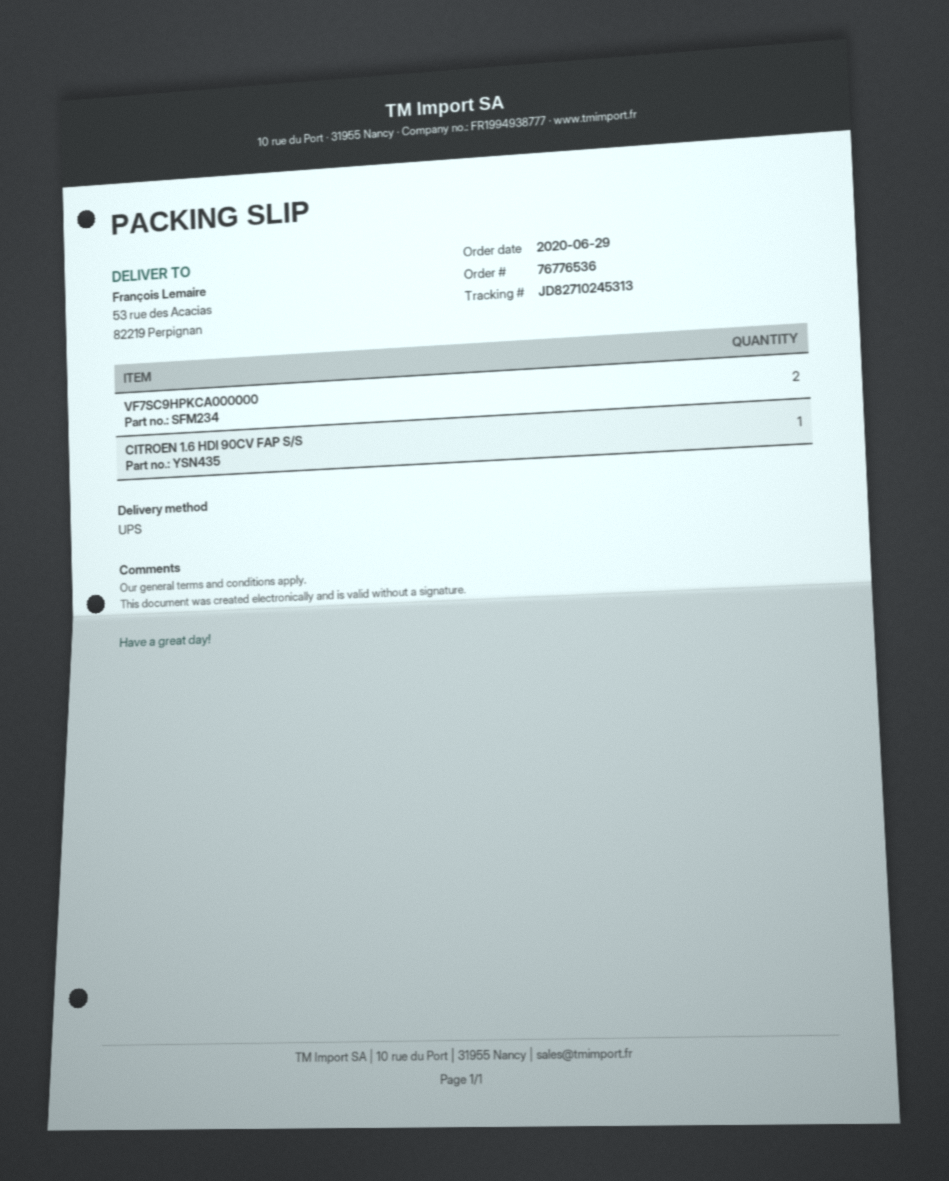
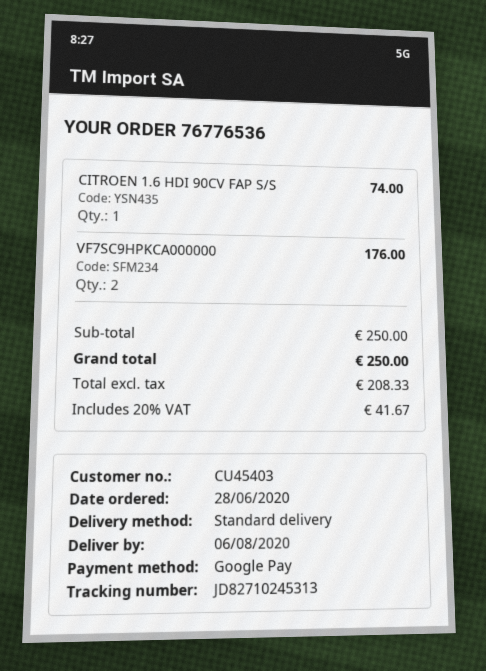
order date: 2020-06-29 -> 2020-06-28
shipping method: UPS -> standard

